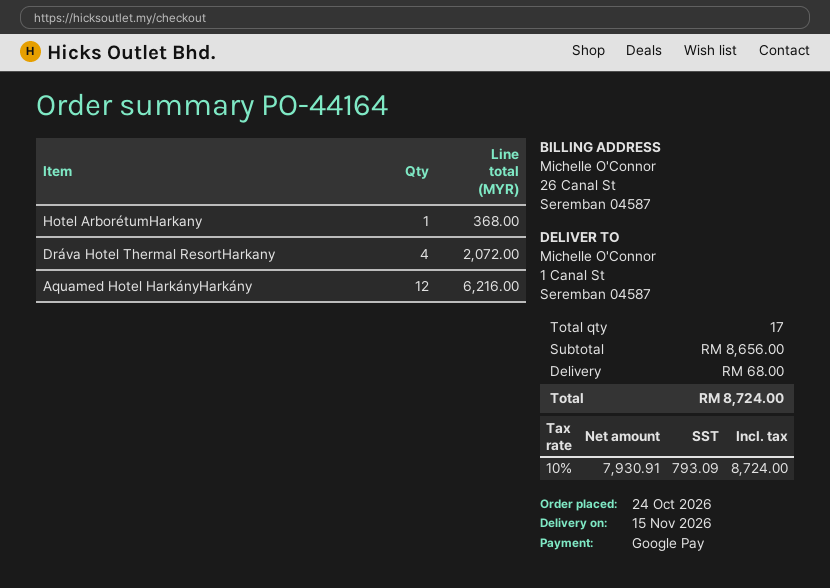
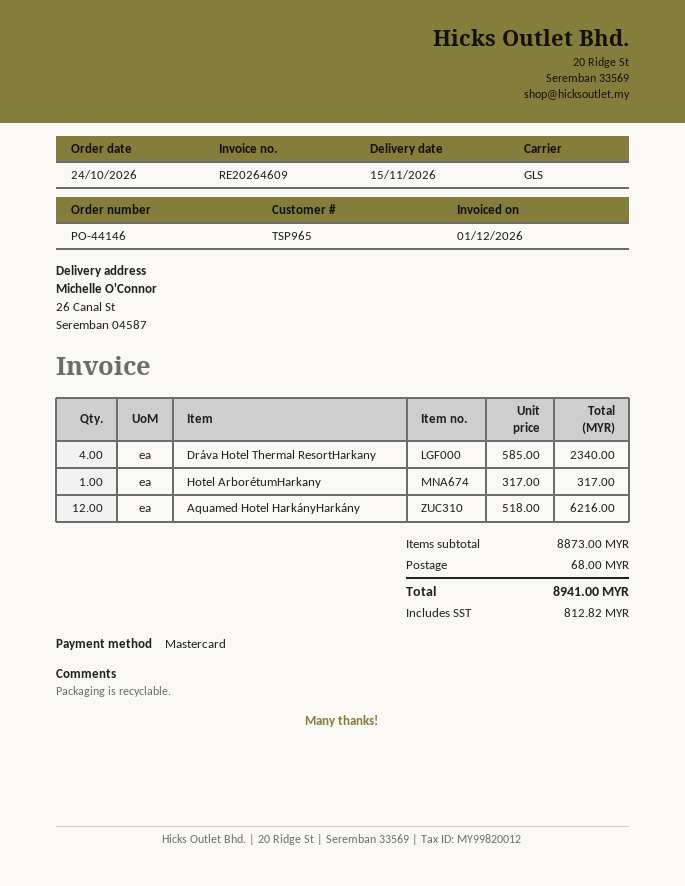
order number: PO-44164 -> PO-44146
payment method: Google Pay -> Mastercard
ship to: 1 Canal St, Seremban 04587 -> 26 Canal St, Seremban 04587
Hotel ArborétumHarkany: 1 for 368.00 -> 1 for 317.00
Dráva Hotel Thermal ResortHarkany: 4 for 2072.00 -> 4 for 2340.00
subtotal: 8656.00 -> 8873.00
tax: 793.09 -> 812.82
total: 8724.00 -> 8941.00

